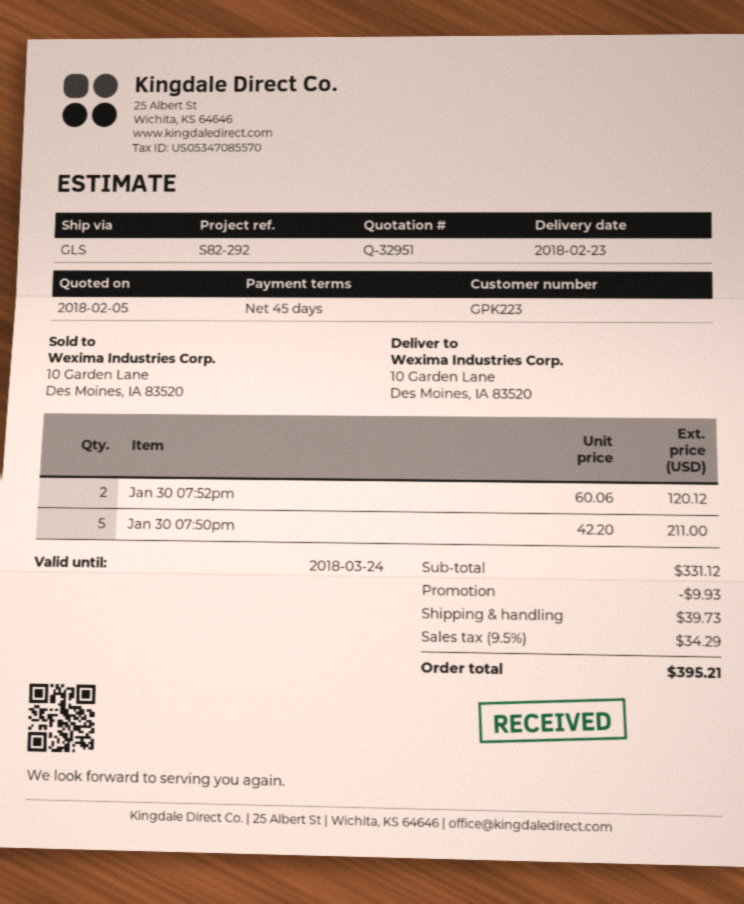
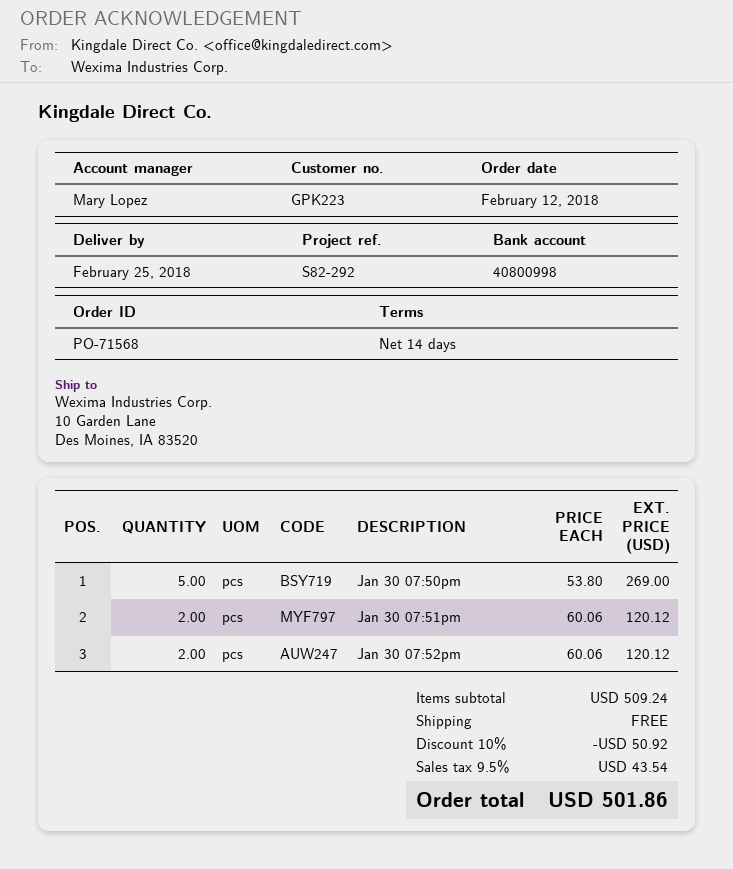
delivery date: 2018-02-23 -> 2018-02-25
payment terms: 45 days -> 14 days
Jan 30 07:50pm: 5 x 42.20 = 211.00 -> 5 x 53.80 = 269.00
Jan 30 07:51pm: none -> 2 x 60.06 = 120.12
subtotal: 331.12 -> 509.24
discount: 9.93 -> 50.92
shipping: 39.73 -> 0.00
tax: 9.5% = 34.29 -> 9.5% = 43.54
total: 395.21 -> 501.86

